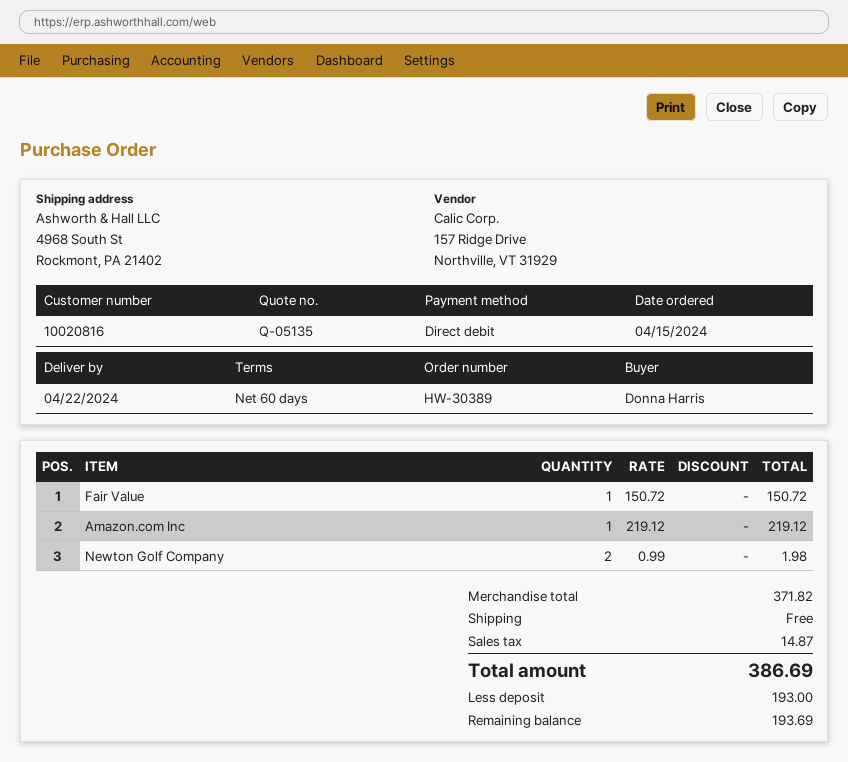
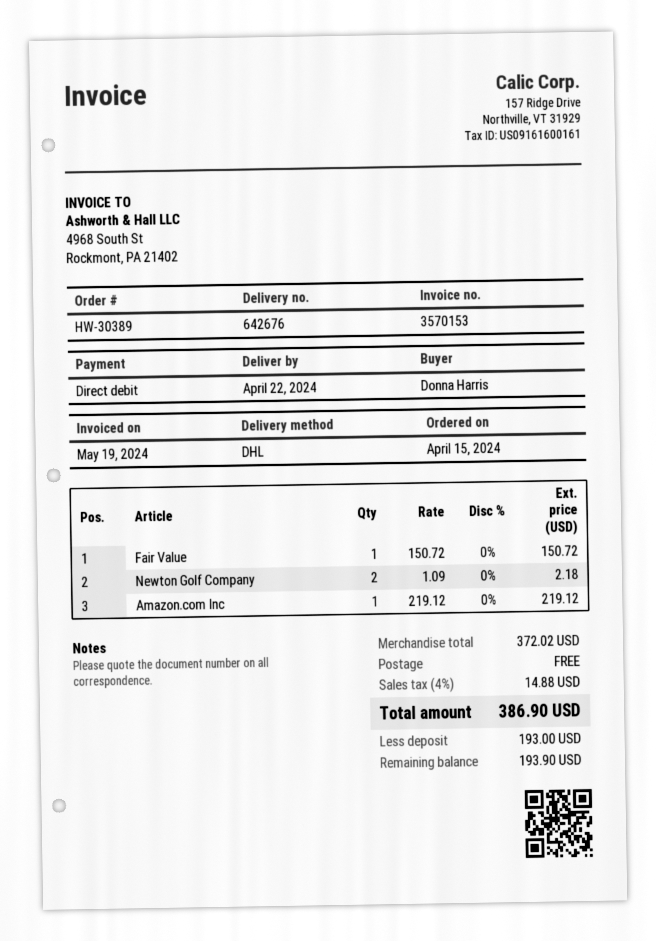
Newton Golf Company: 2 x 0.99 = 1.98 -> 2 x 1.09 = 2.18
subtotal: 371.82 -> 372.02
tax: 14.87 -> 14.88
total: 386.69 -> 386.90
balance: 193.69 -> 193.90

